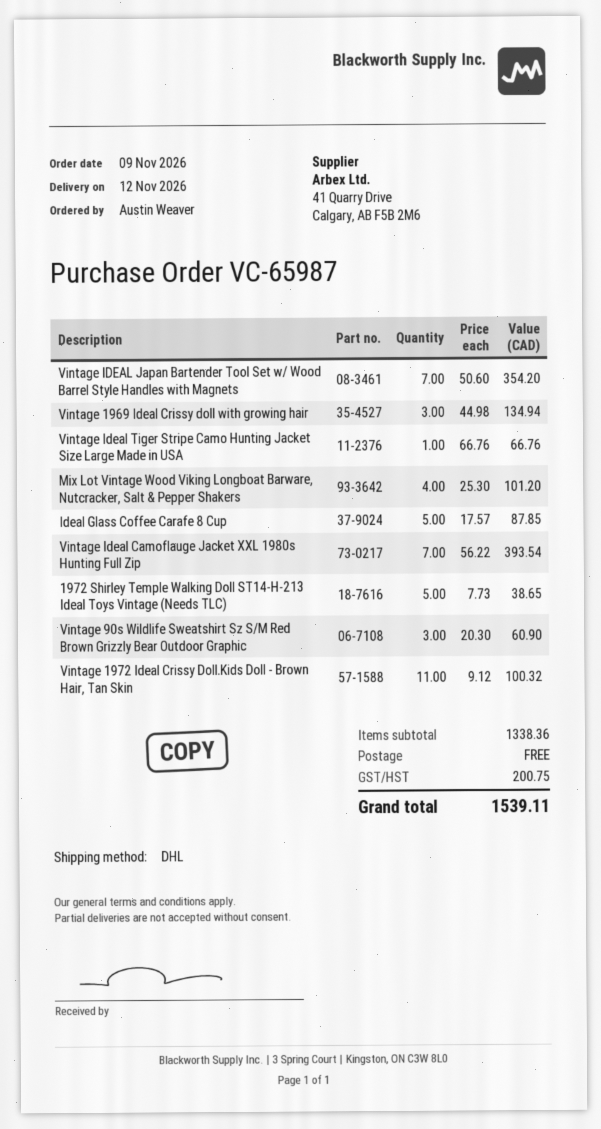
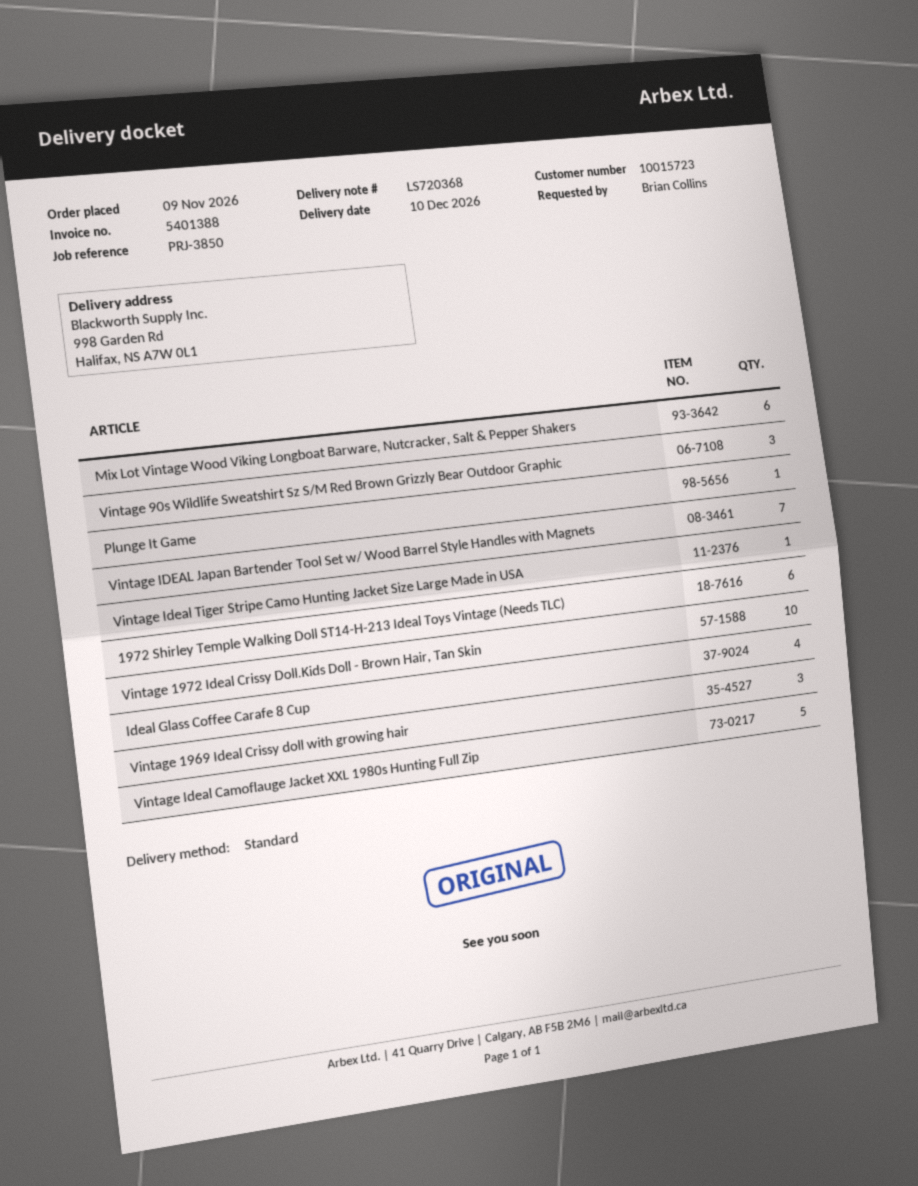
delivery date: 2026-11-12 -> 2026-12-10
ordered by: Austin Weaver -> Brian Collins
shipping method: DHL -> standard
Mix Lot Vintage Wood Viking Longboat Barware, Nutcracker, Salt & Pepper Shakers: 4 -> 6
Ideal Glass Coffee Carafe 8 Cup: 5 -> 4
Vintage Ideal Camoflauge Jacket XXL 1980s Hunting Full Zip: 7 -> 5
1972 Shirley Temple Walking Doll ST14-H-213 Ideal Toys Vintage (Needs TLC): 5 -> 6
Vintage 1972 Ideal Crissy Doll.Kids Doll - Brown Hair, Tan Skin: 11 -> 10
Plunge It Game: none -> 1

